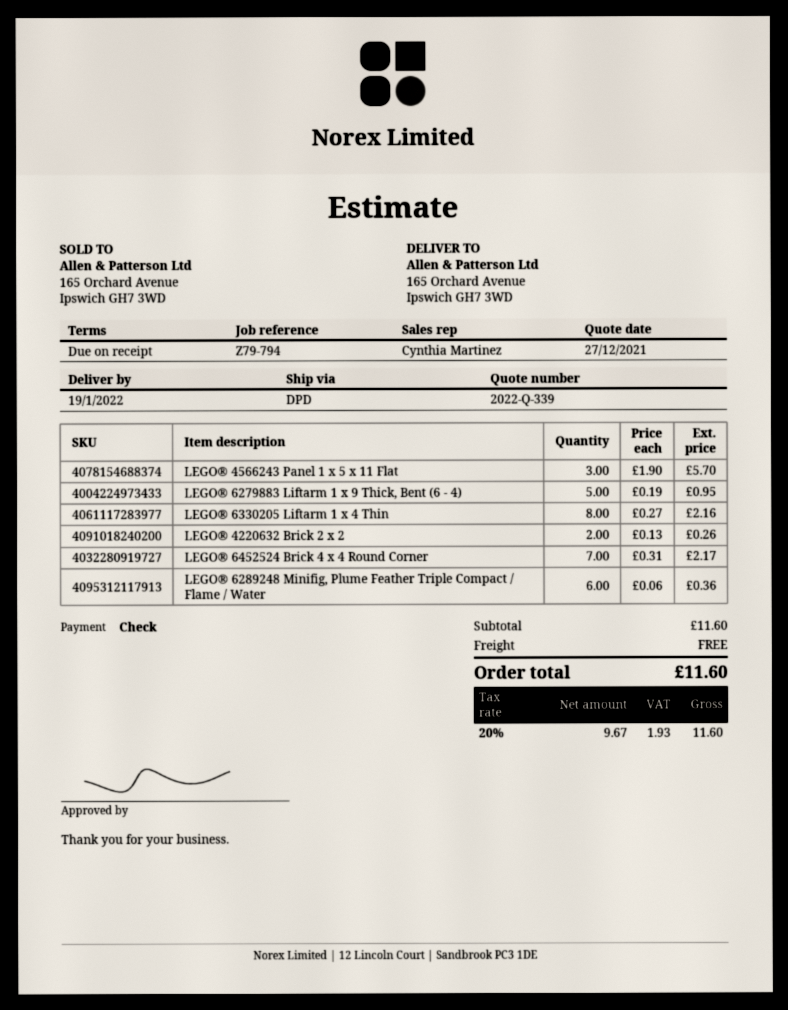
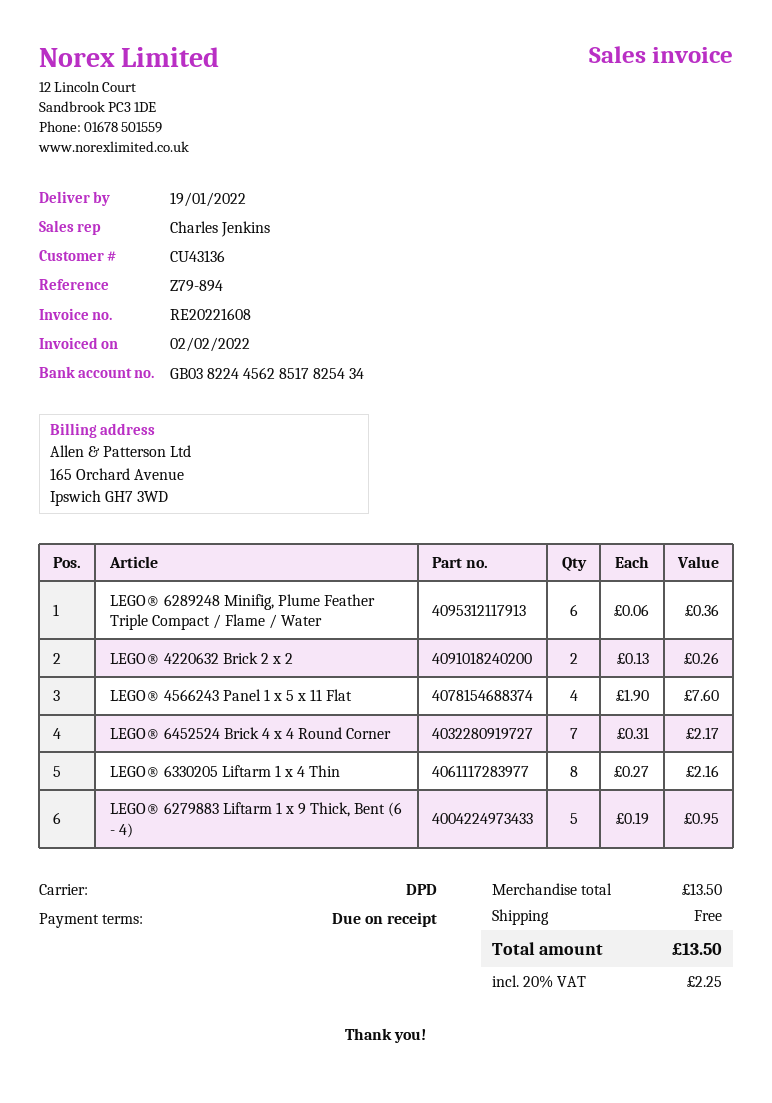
reference: Z79-794 -> Z79-894
sales rep: Cynthia Martinez -> Charles Jenkins
LEGO® 4566243 Panel 1 x 5 x 11 Flat: 3 x 1.90 = 5.70 -> 4 x 1.90 = 7.60
subtotal: 11.60 -> 13.50
tax: 20% = 1.93 -> 20% = 2.25
total: 11.60 -> 13.50

